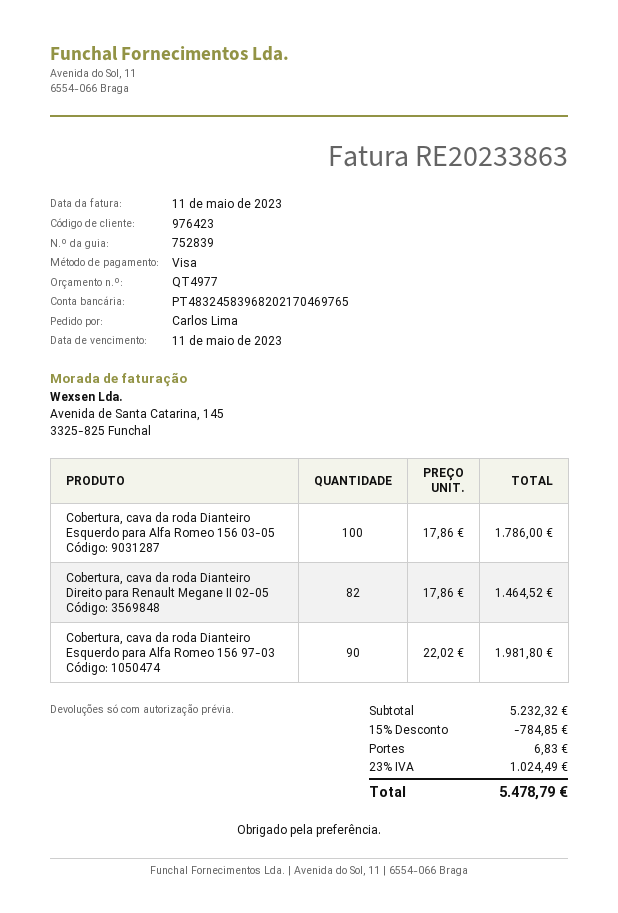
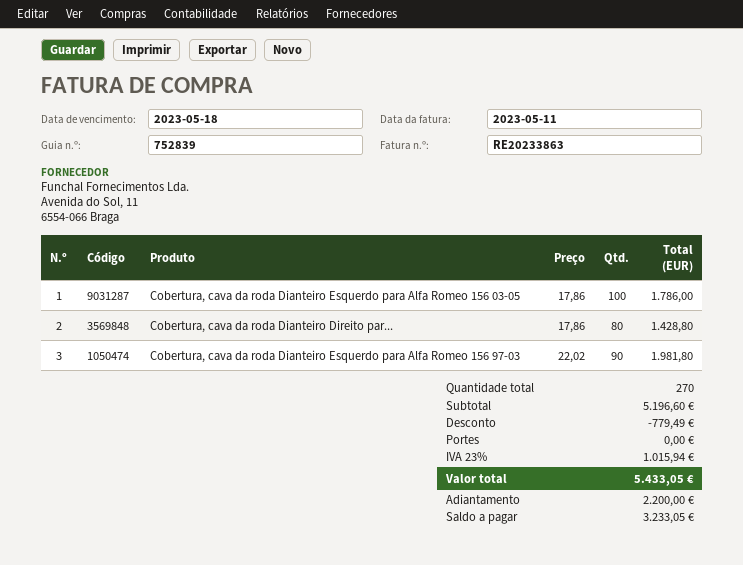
due date: 2023-05-11 -> 2023-05-18
Cobertura, cava da roda Dianteiro Direito para Renault Megane II 02-05: 82 x 17.86 = 1464.52 -> 80 x 17.86 = 1428.80
subtotal: 5232.32 -> 5196.60
discount: 784.85 -> 779.49
shipping: 6.83 -> 0.00
tax: 23% = 1024.49 -> 23% = 1015.94
total: 5478.79 -> 5433.05

